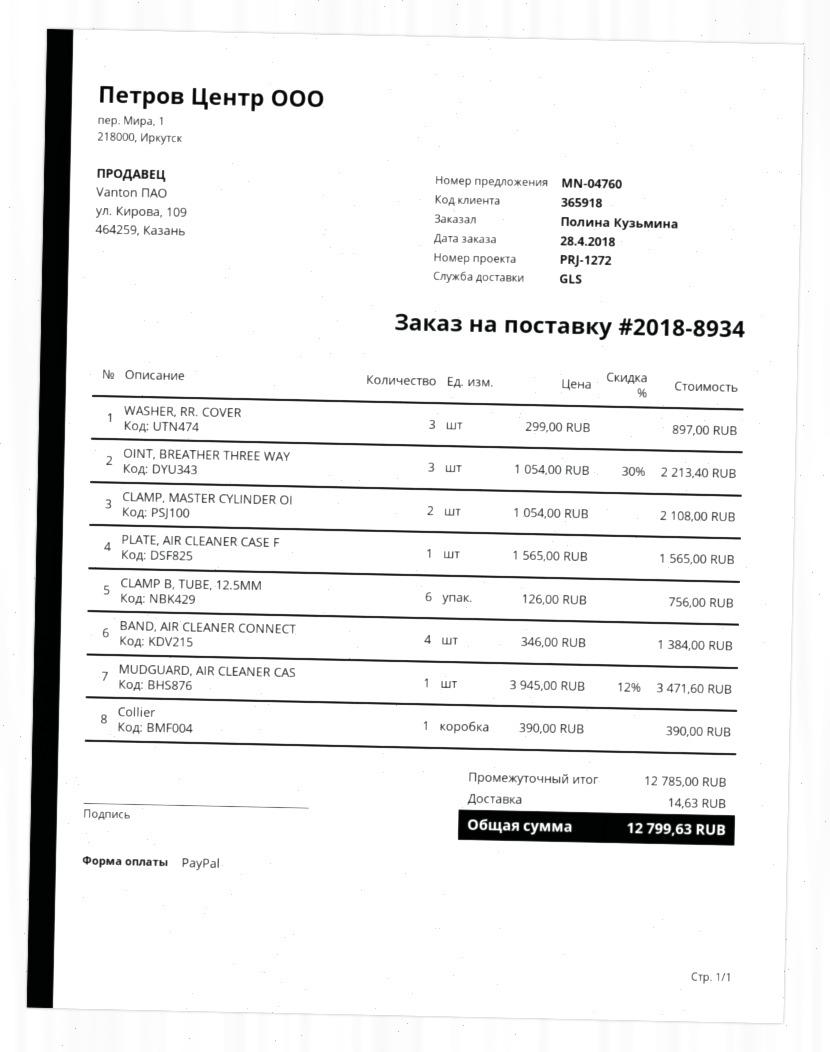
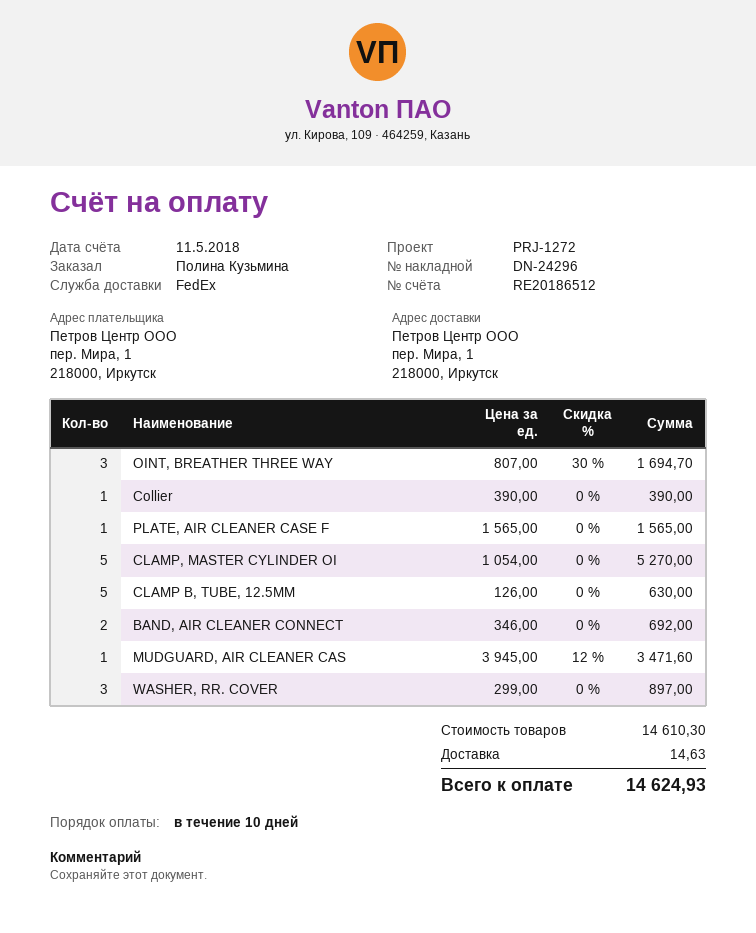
shipping method: GLS -> FedEx
OINT, BREATHER THREE WAY: 3 x 1054.00 - 30% = 2213.40 -> 3 x 807.00 - 30% = 1694.70
CLAMP, MASTER CYLINDER OI: 2 x 1054.00 = 2108.00 -> 5 x 1054.00 = 5270.00
CLAMP B, TUBE, 12.5MM: 6 x 126.00 = 756.00 -> 5 x 126.00 = 630.00
BAND, AIR CLEANER CONNECT: 4 x 346.00 = 1384.00 -> 2 x 346.00 = 692.00
subtotal: 12785.00 -> 14610.30
total: 12799.63 -> 14624.93

